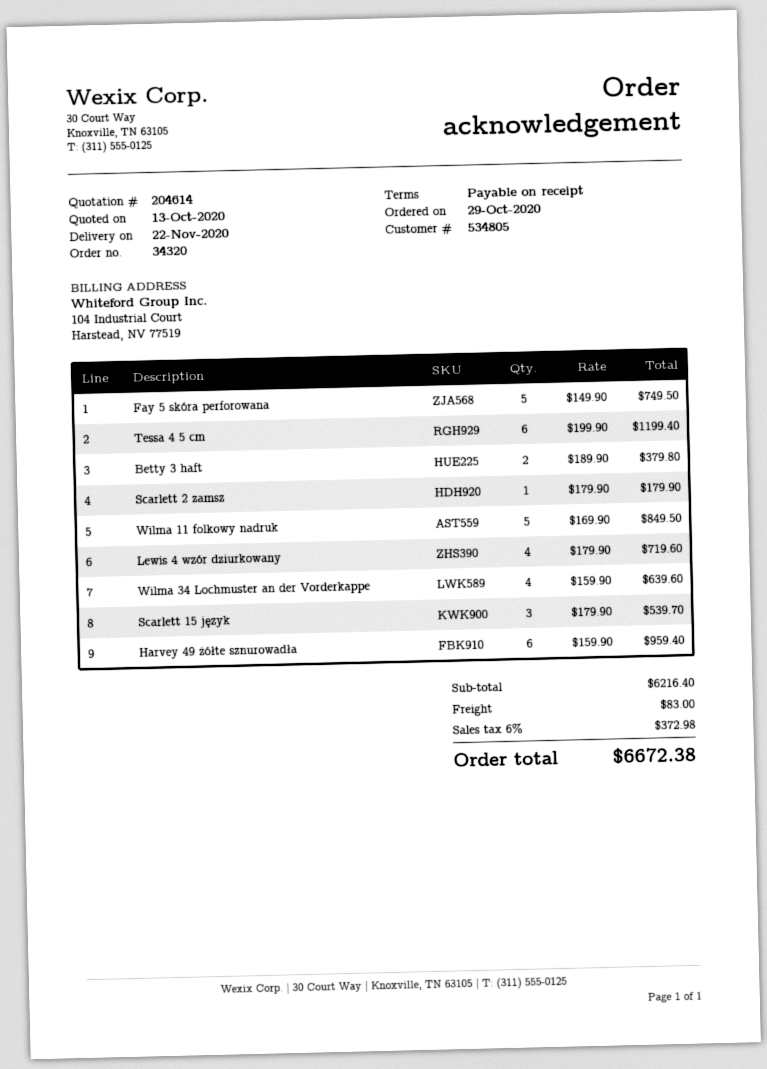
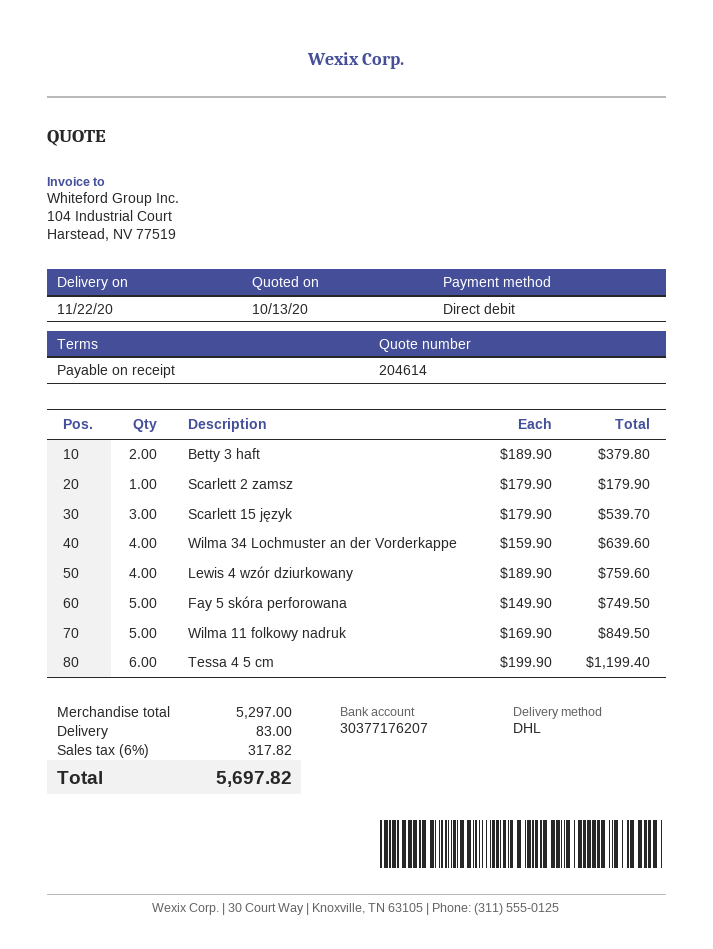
Lewis 4 wzór dziurkowany: 4 x 179.90 = 719.60 -> 4 x 189.90 = 759.60
Harvey 49 żółte sznurowadła: 6 x 159.90 = 959.40 -> none
subtotal: 6216.40 -> 5297.00
tax: 6% = 372.98 -> 6% = 317.82
total: 6672.38 -> 5697.82

